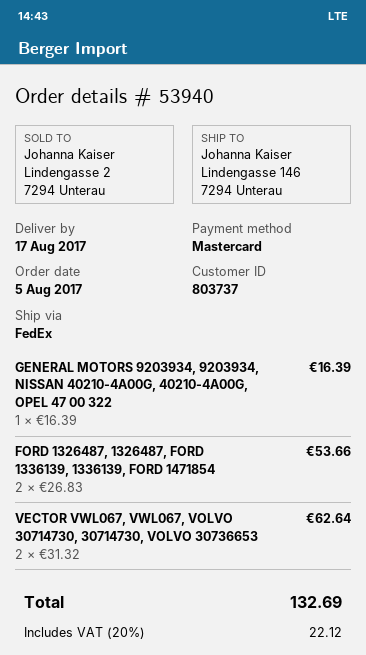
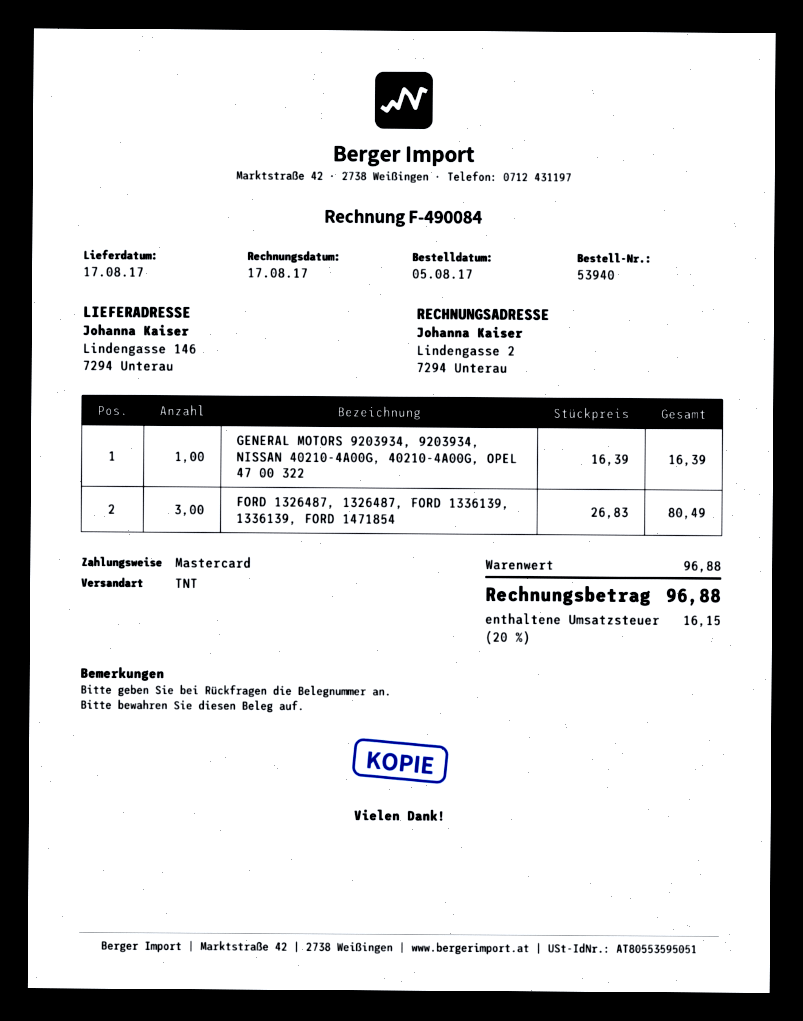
shipping method: FedEx -> TNT
FORD 1326487, 1326487, FORD 1336139, 1336139, FORD 1471854: 2 x 26.83 = 53.66 -> 3 x 26.83 = 80.49
VECTOR VWL067, VWL067, VOLVO 30714730, 30714730, VOLVO 30736653: 2 x 31.32 = 62.64 -> none
tax: 20% = 22.12 -> 20% = 16.15
total: 132.69 -> 96.88

